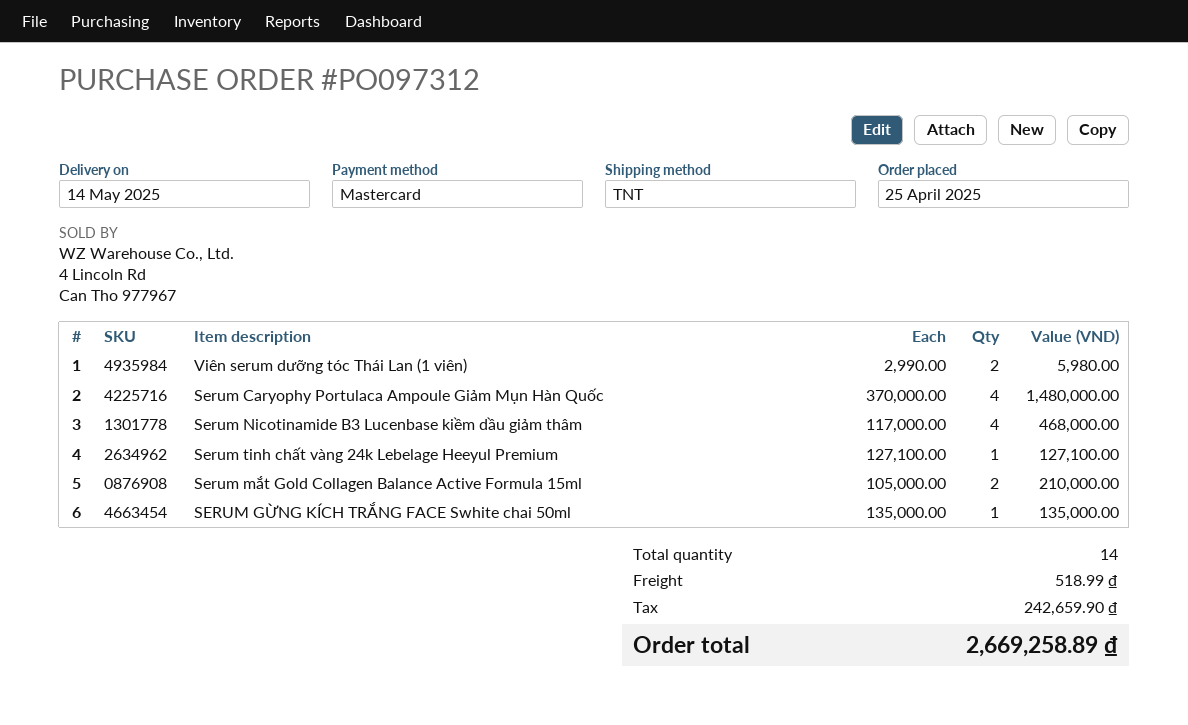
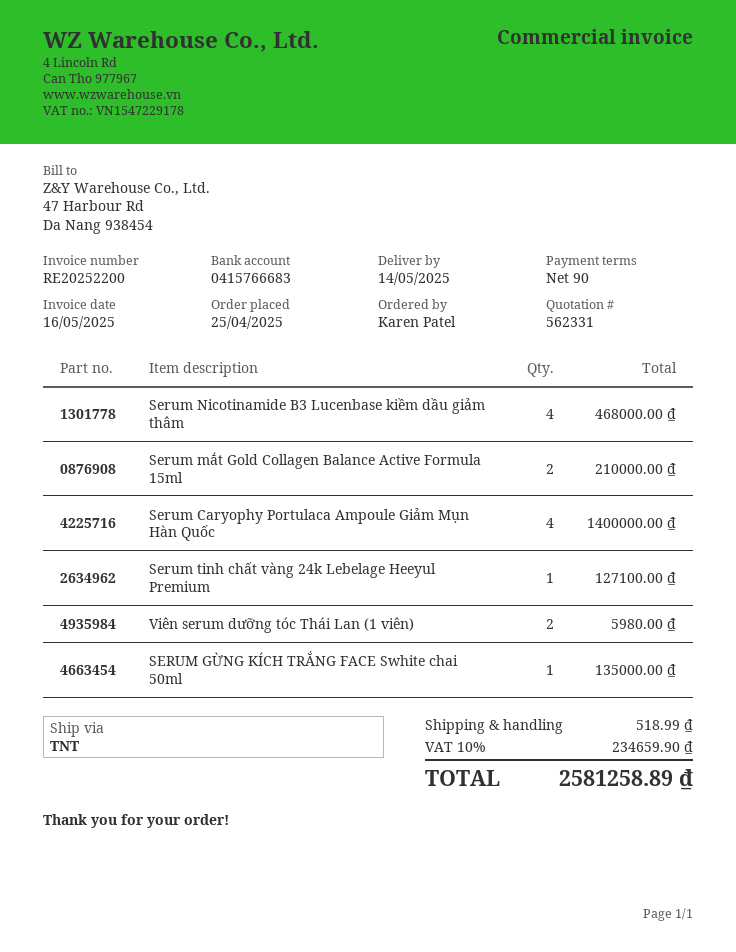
Serum Caryophy Portulaca Ampoule Giảm Mụn Hàn Quốc: 4 for 1480000.00 -> 4 for 1400000.00
tax: 242659.90 -> 234659.90
total: 2669258.89 -> 2581258.89

